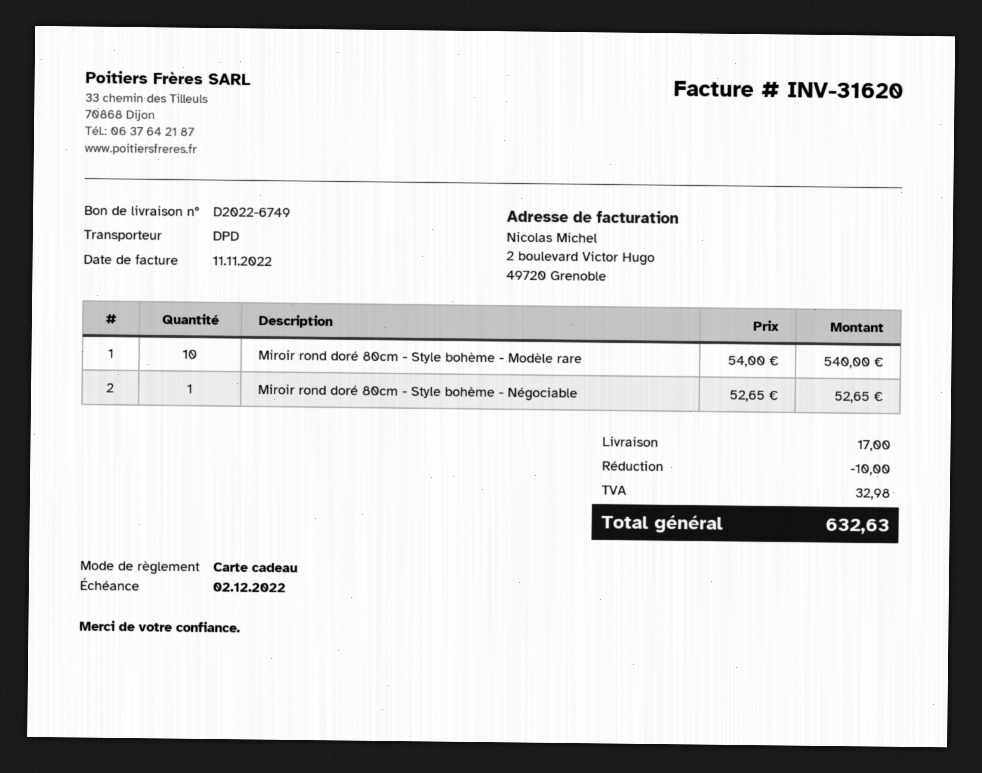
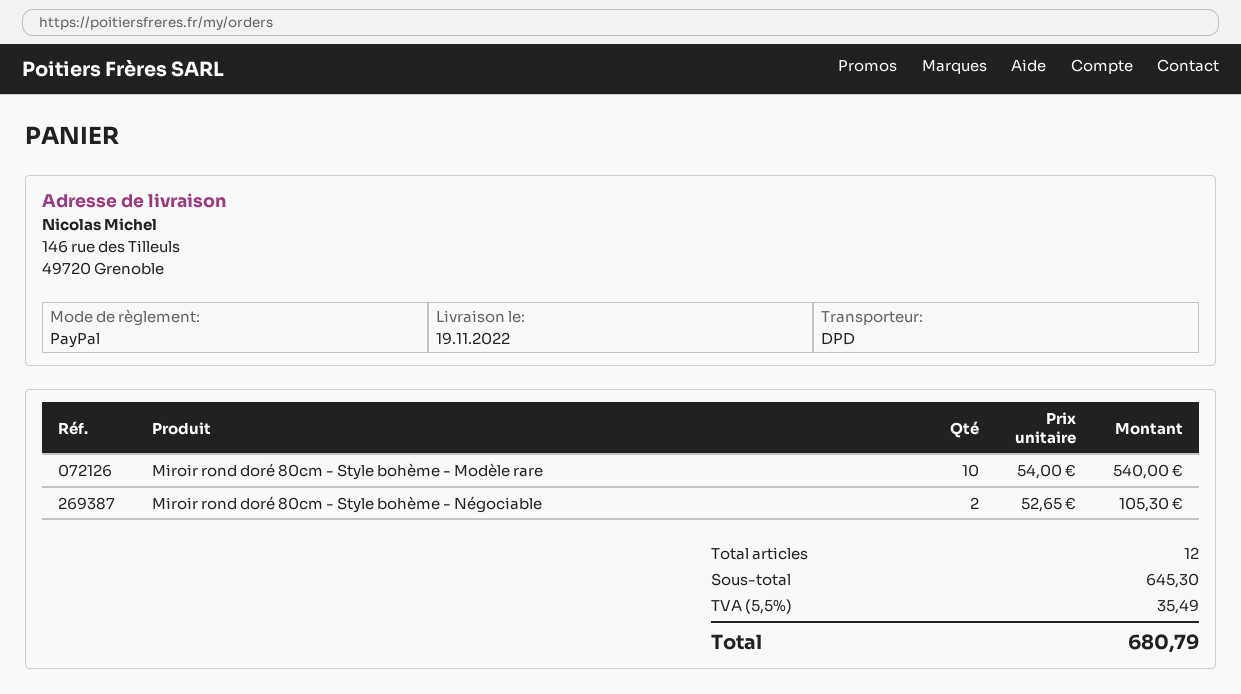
payment method: gift card -> PayPal
Miroir rond doré 80cm - Style bohème - Négociable: 1 x 52.65 = 52.65 -> 2 x 52.65 = 105.30
discount: 10.00 -> none
shipping: 17.00 -> none
tax: 32.98 -> 35.49
total: 632.63 -> 680.79

